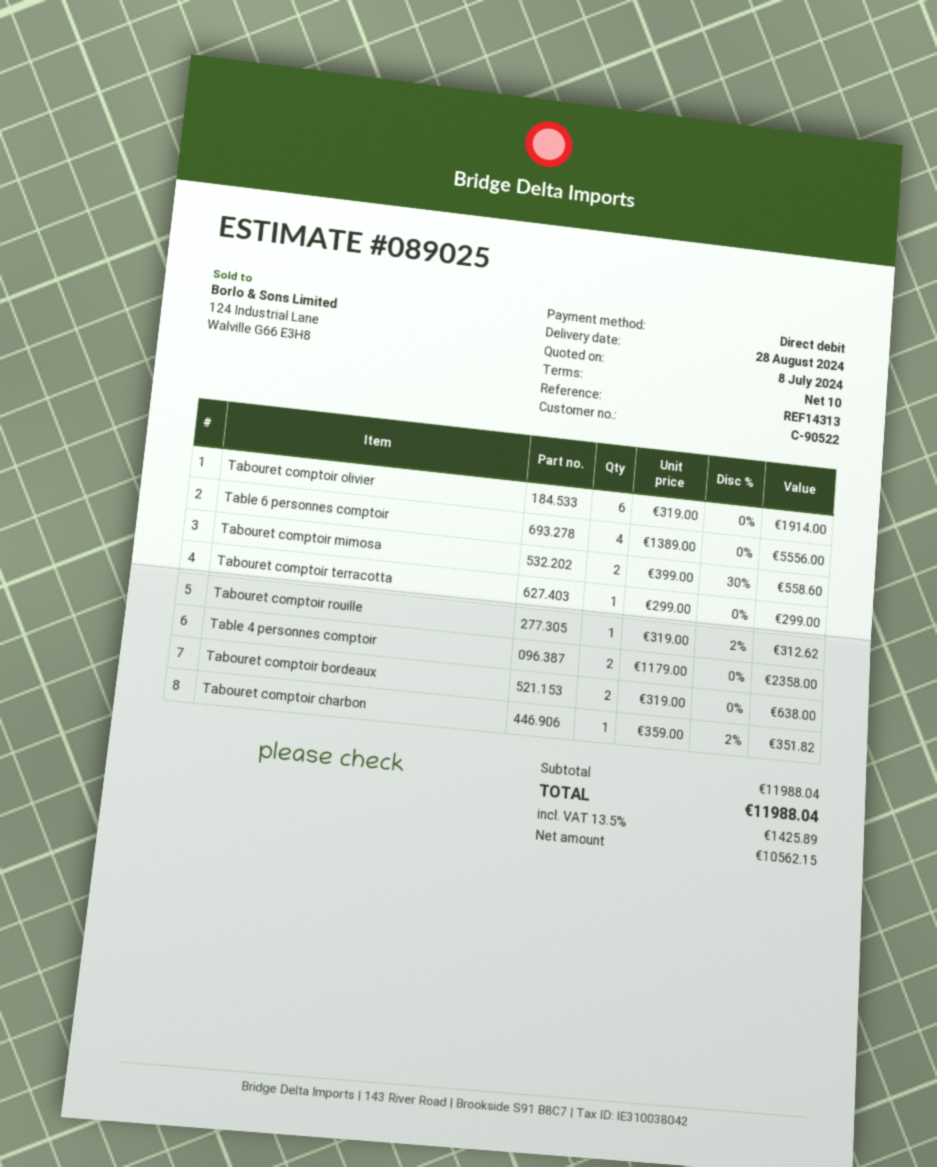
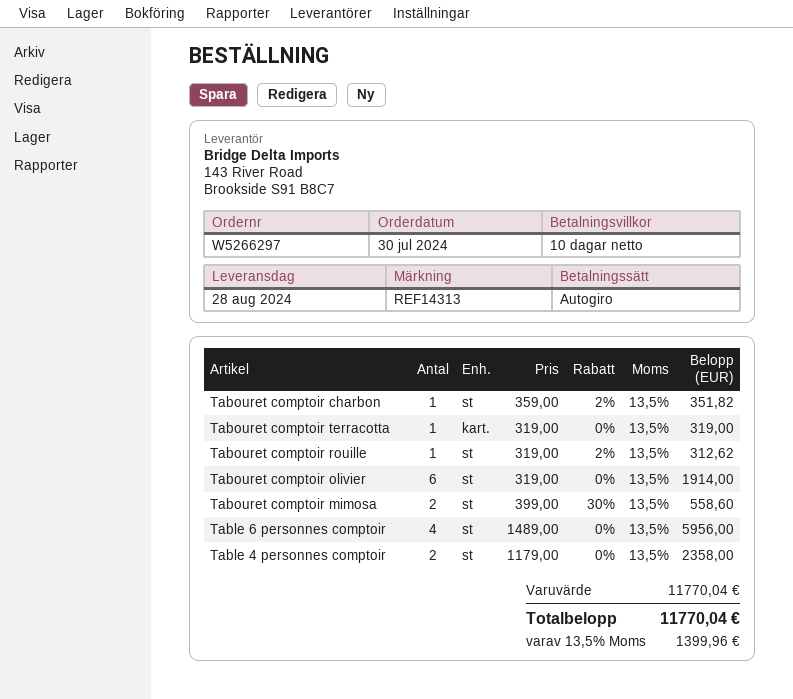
Table 6 personnes comptoir: 4 x 1389.00 = 5556.00 -> 4 x 1489.00 = 5956.00
Tabouret comptoir terracotta: 1 x 299.00 = 299.00 -> 1 x 319.00 = 319.00
Tabouret comptoir bordeaux: 2 x 319.00 = 638.00 -> none
subtotal: 11988.04 -> 11770.04
tax: 13.5% = 1425.89 -> 13.5% = 1399.96
total: 11988.04 -> 11770.04

